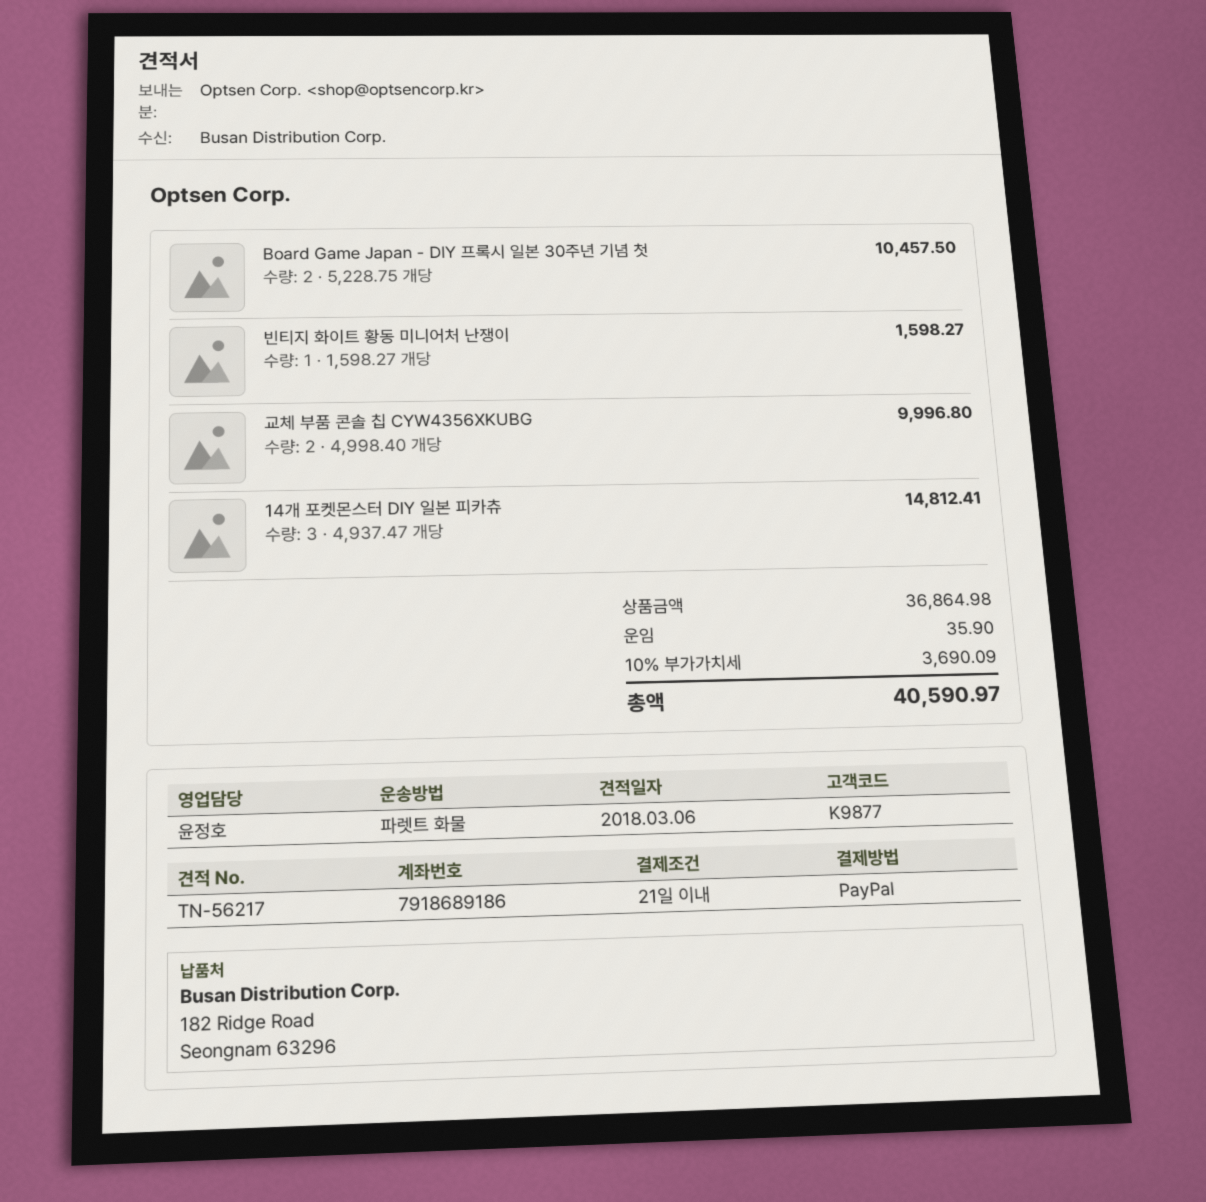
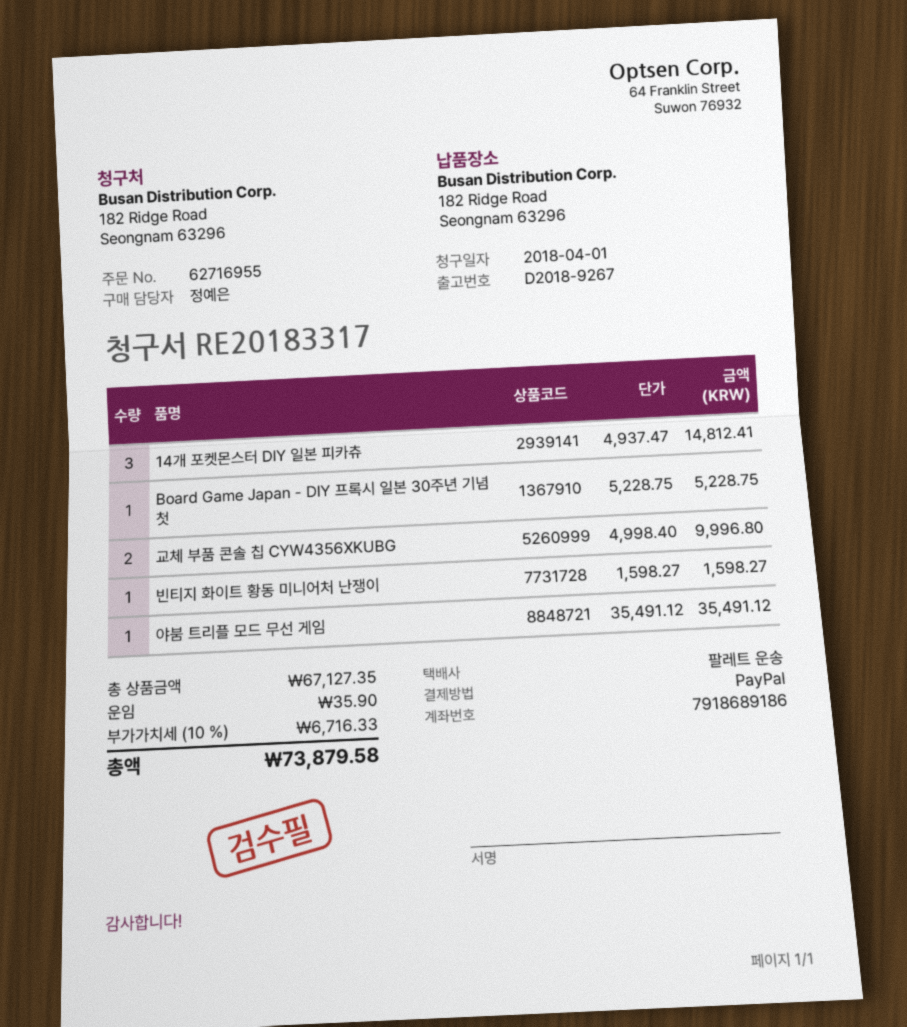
Board Game Japan - DIY 프록시 일본 30주년 기념 첫: 2 x 5228.75 = 10457.50 -> 1 x 5228.75 = 5228.75
야붐 트리플 모드 무선 게임: none -> 1 x 35491.12 = 35491.12
subtotal: 36864.98 -> 67127.35
tax: 10% = 3690.09 -> 10% = 6716.33
total: 40590.97 -> 73879.58

